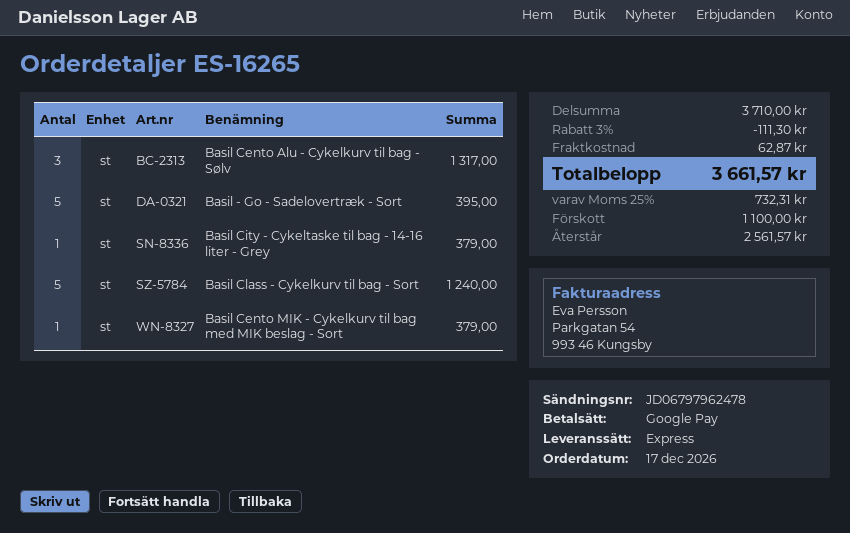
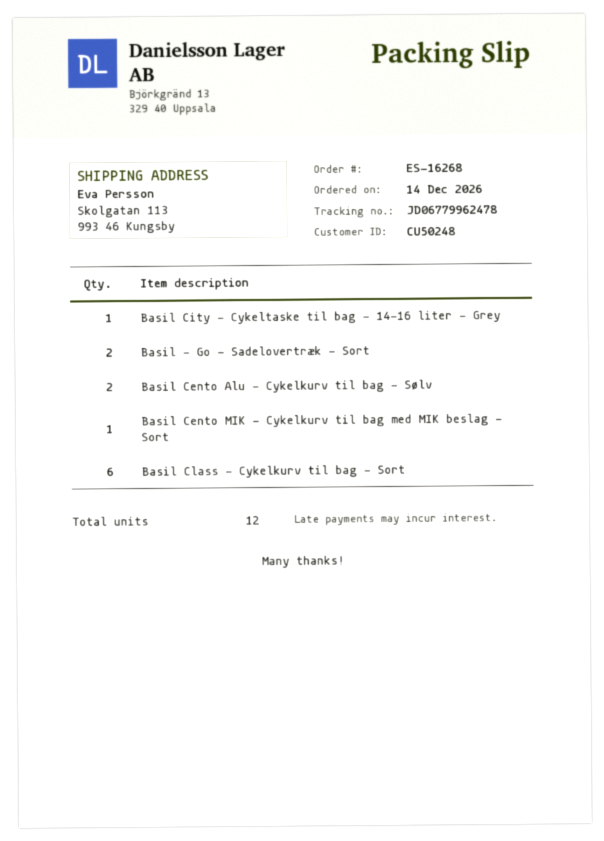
order number: ES-16265 -> ES-16268
order date: 2026-12-17 -> 2026-12-14
tracking number: JD06797962478 -> JD06779962478
Basil Cento Alu - Cykelkurv til bag - Sølv: 3 -> 2
Basil - Go - Sadelovertræk - Sort: 5 -> 2
Basil Class - Cykelkurv til bag - Sort: 5 -> 6

